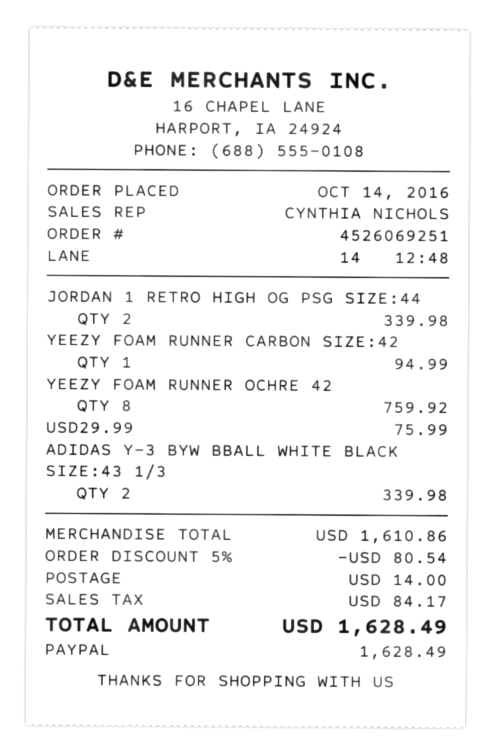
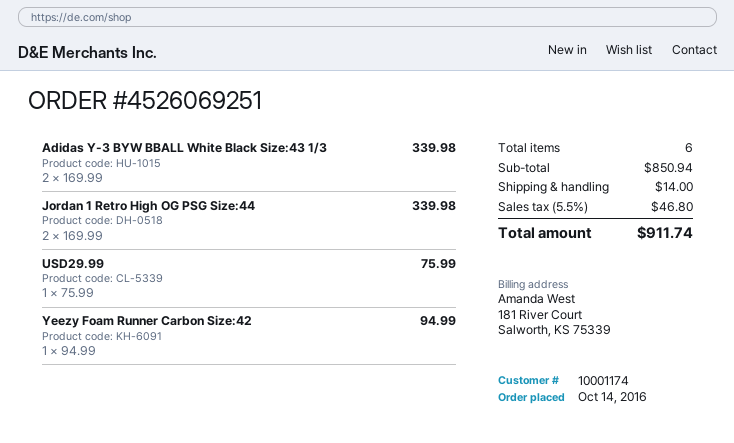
YEEZY FOAM RUNNER OCHRE 42: 8 for 759.92 -> none
subtotal: 1610.86 -> 850.94
discount: 5% = 80.54 -> none
tax: 84.17 -> 46.80
total: 1628.49 -> 911.74

